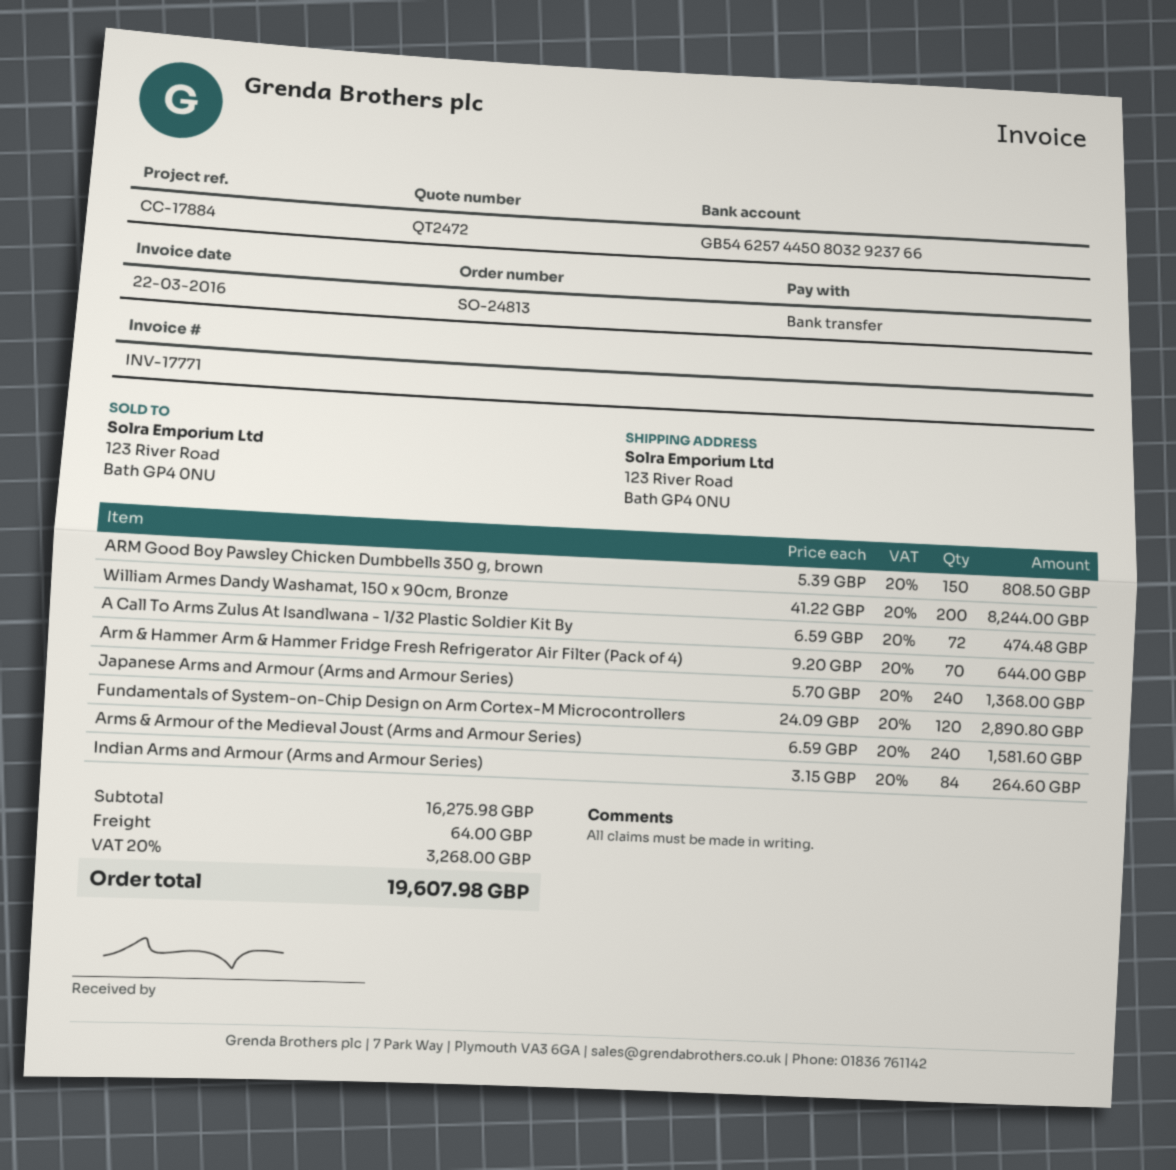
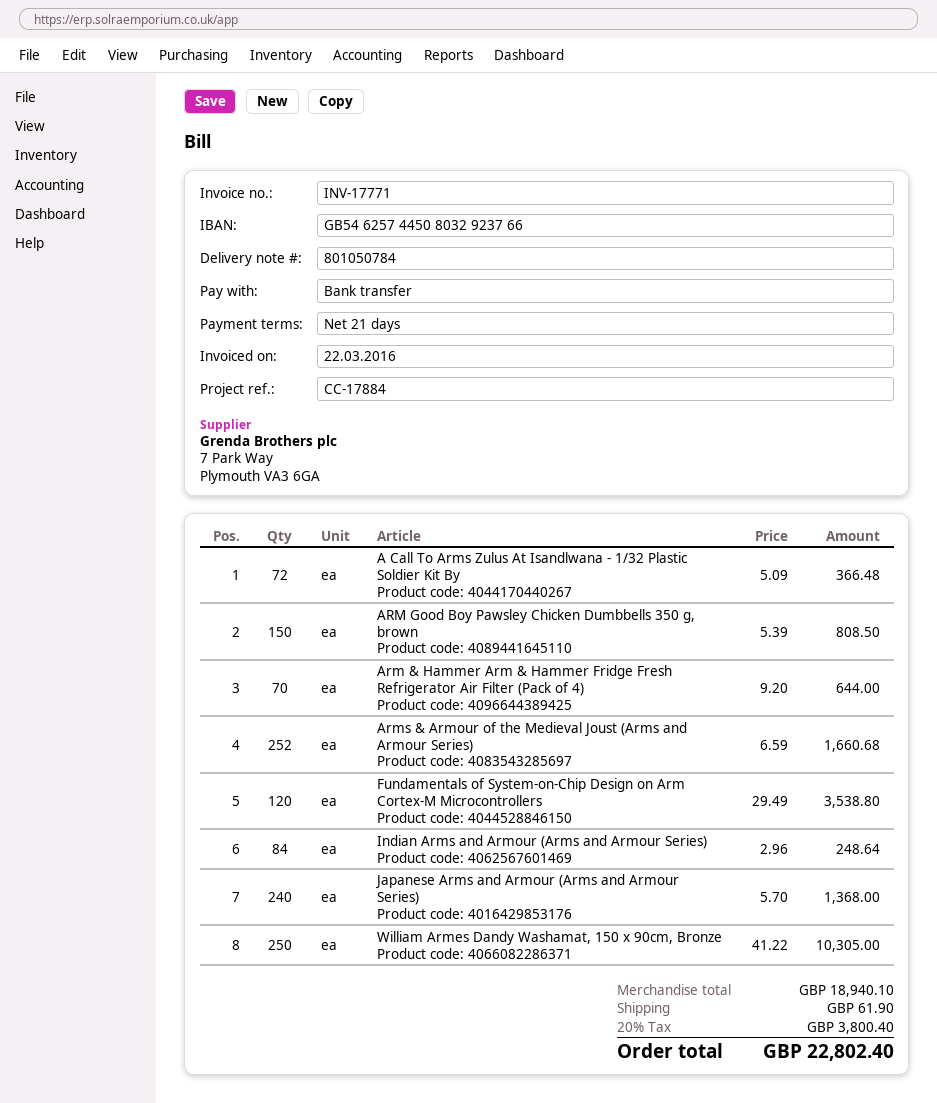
William Armes Dandy Washamat, 150 x 90cm, Bronze: 200 x 41.22 = 8244.00 -> 250 x 41.22 = 10305.00
A Call To Arms Zulus At Isandlwana - 1/32 Plastic Soldier Kit By: 72 x 6.59 = 474.48 -> 72 x 5.09 = 366.48
Fundamentals of System-on-Chip Design on Arm Cortex-M Microcontrollers: 120 x 24.09 = 2890.80 -> 120 x 29.49 = 3538.80
Arms & Armour of the Medieval Joust (Arms and Armour Series): 240 x 6.59 = 1581.60 -> 252 x 6.59 = 1660.68
Indian Arms and Armour (Arms and Armour Series): 84 x 3.15 = 264.60 -> 84 x 2.96 = 248.64
subtotal: 16275.98 -> 18940.10
shipping: 64.00 -> 61.90
tax: 20% = 3268.00 -> 20% = 3800.40
total: 19607.98 -> 22802.40

